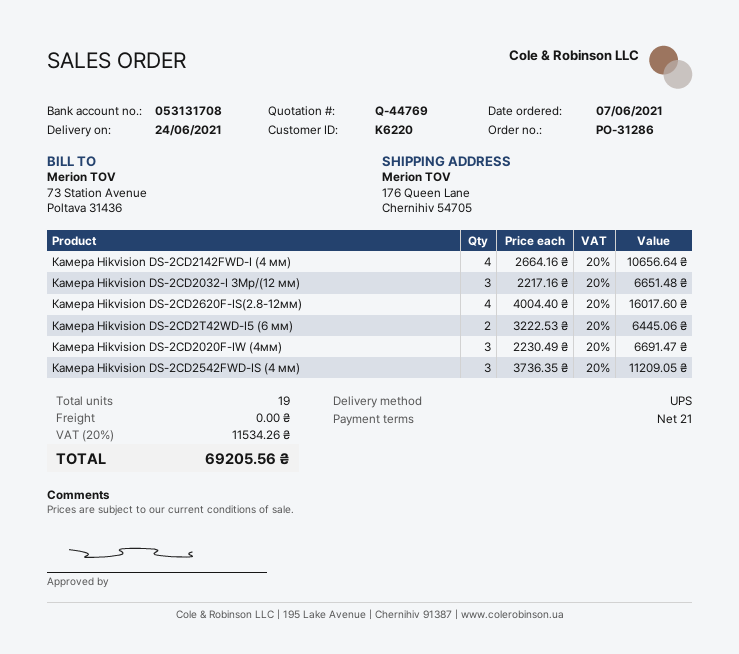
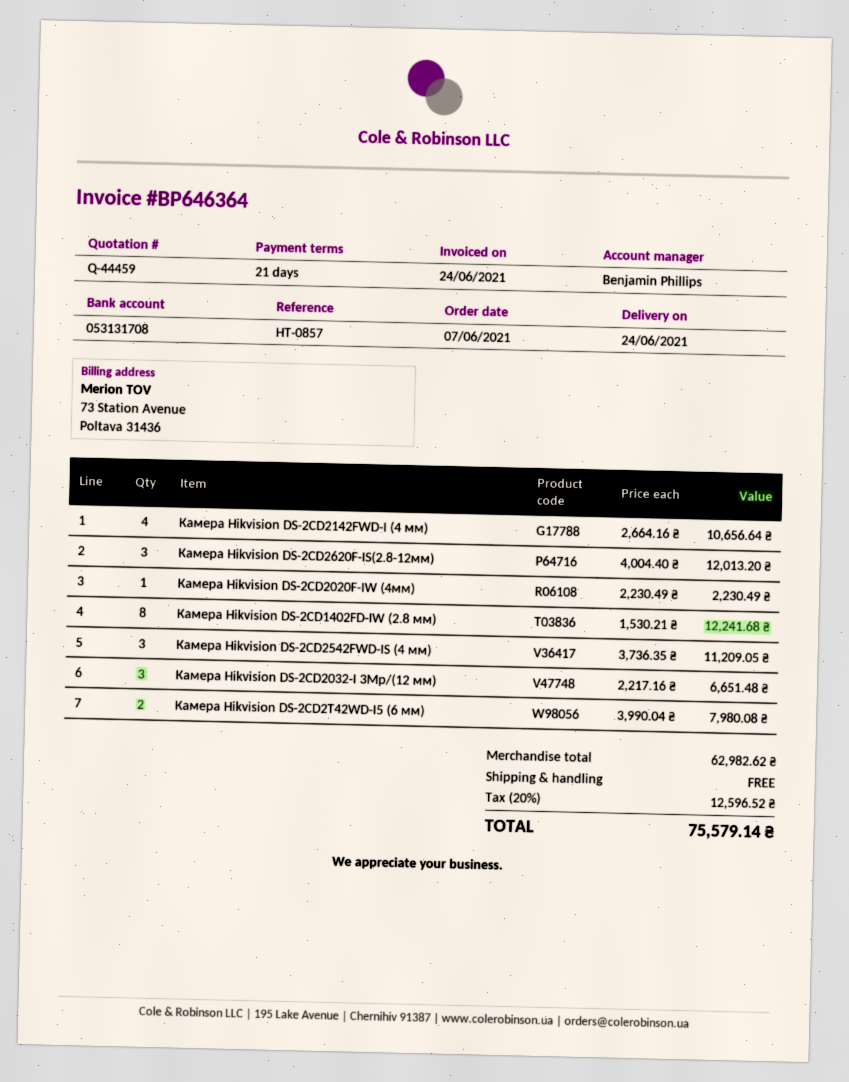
quote number: Q-44769 -> Q-44459
Камера Hikvision DS-2CD2620F-IS(2.8-12мм): 4 x 4004.40 = 16017.60 -> 3 x 4004.40 = 12013.20
Камера Hikvision DS-2CD2T42WD-I5 (6 мм): 2 x 3222.53 = 6445.06 -> 2 x 3990.04 = 7980.08
Камера Hikvision DS-2CD2020F-IW (4мм): 3 x 2230.49 = 6691.47 -> 1 x 2230.49 = 2230.49
Камера Hikvision DS-2CD1402FD-IW (2.8 мм): none -> 8 x 1530.21 = 12241.68
tax: 20% = 11534.26 -> 20% = 12596.52
total: 69205.56 -> 75579.14

